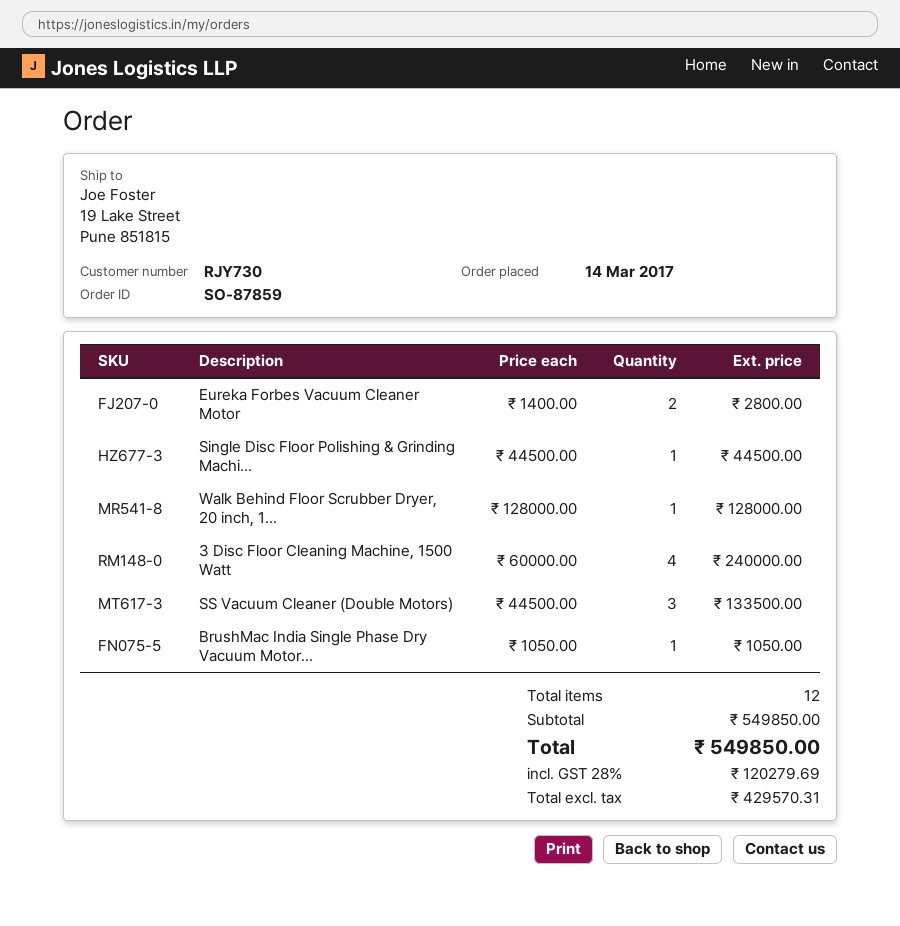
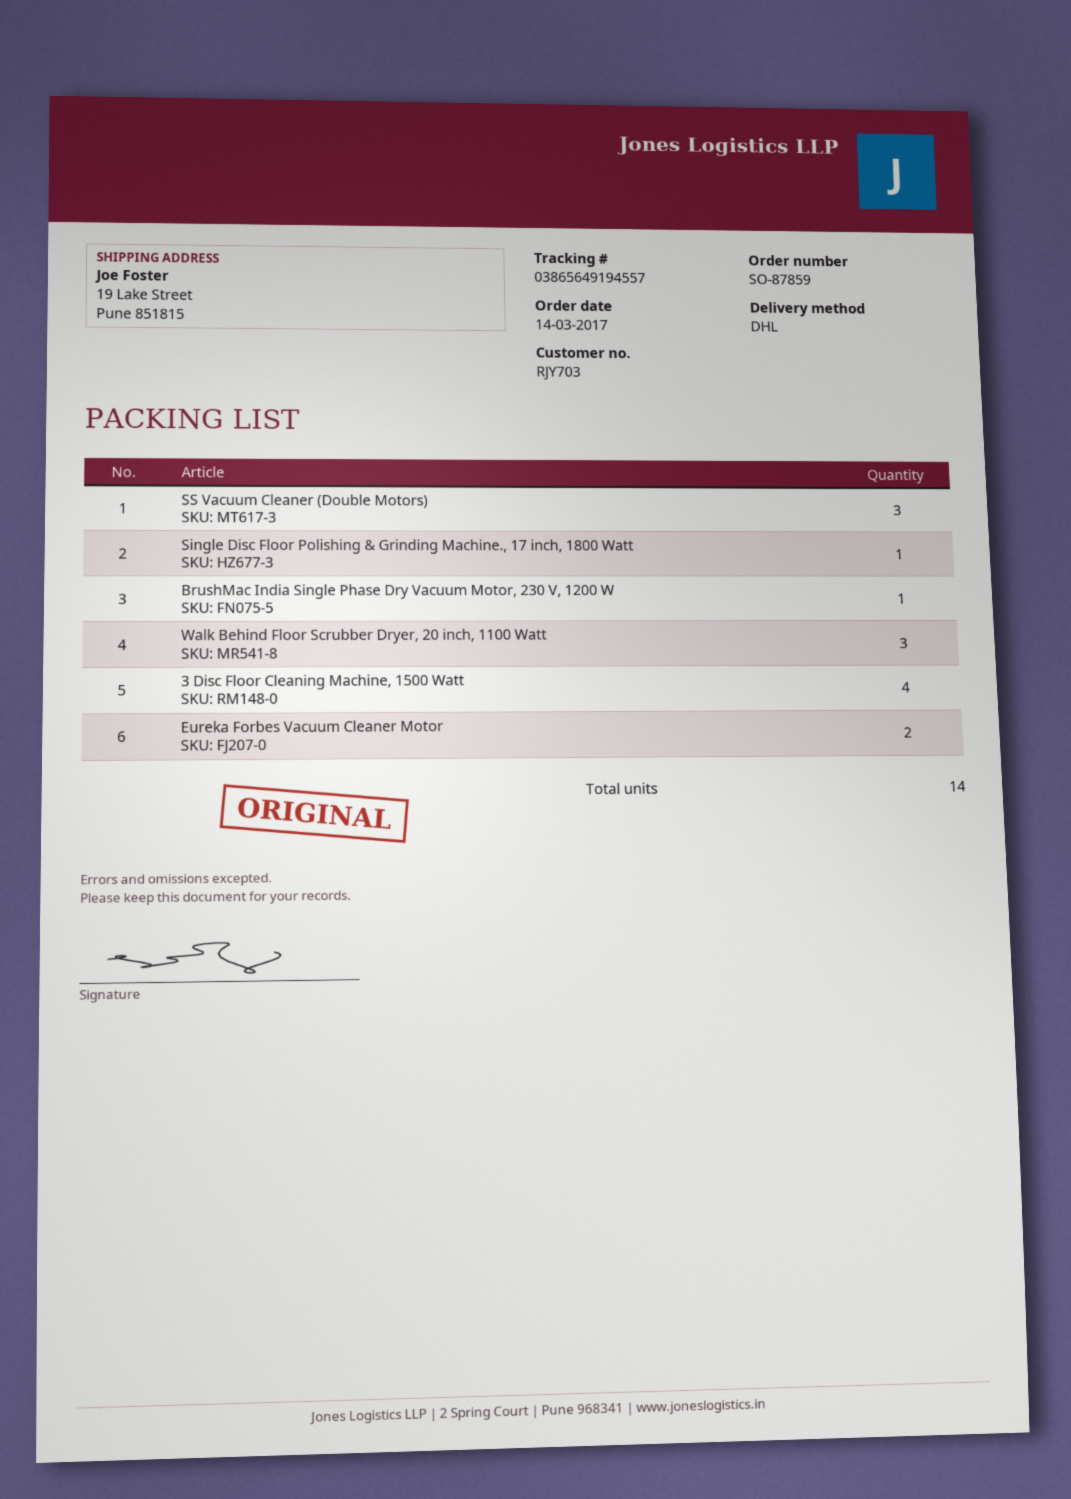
customer number: RJY730 -> RJY703
Walk Behind Floor Scrubber Dryer, 20 inch, 1...: 1 -> 3
total quantity: 12 -> 14

